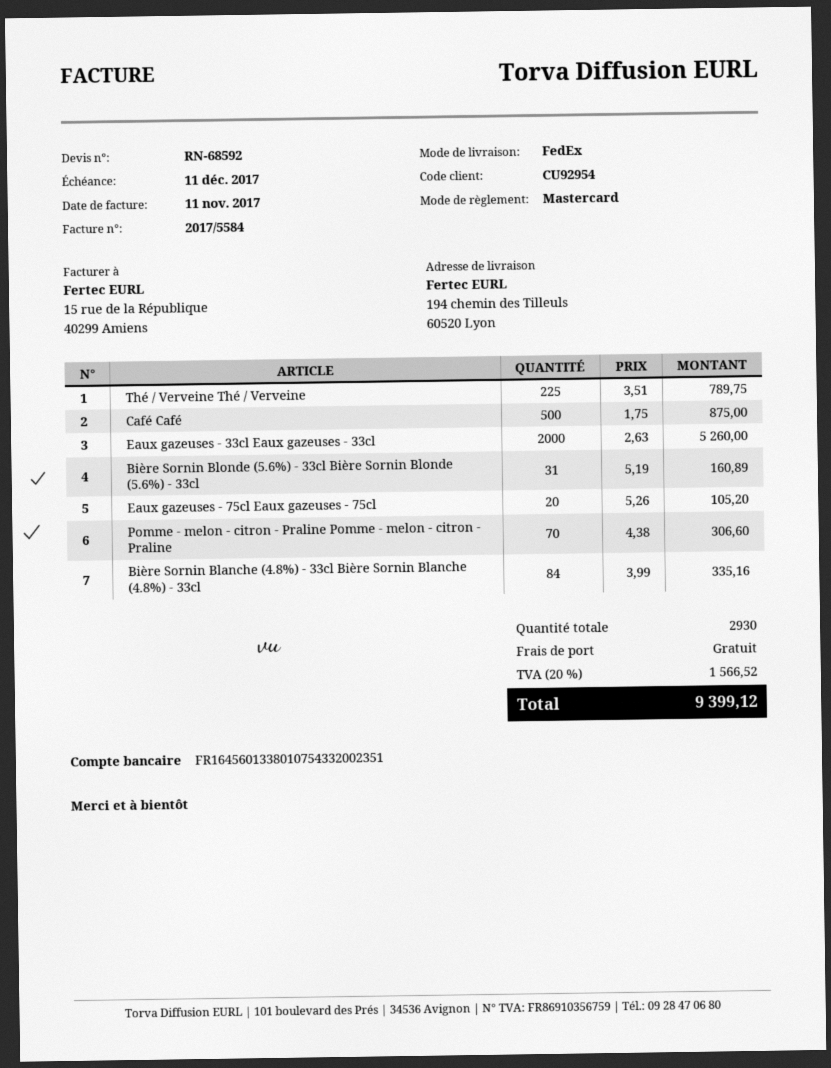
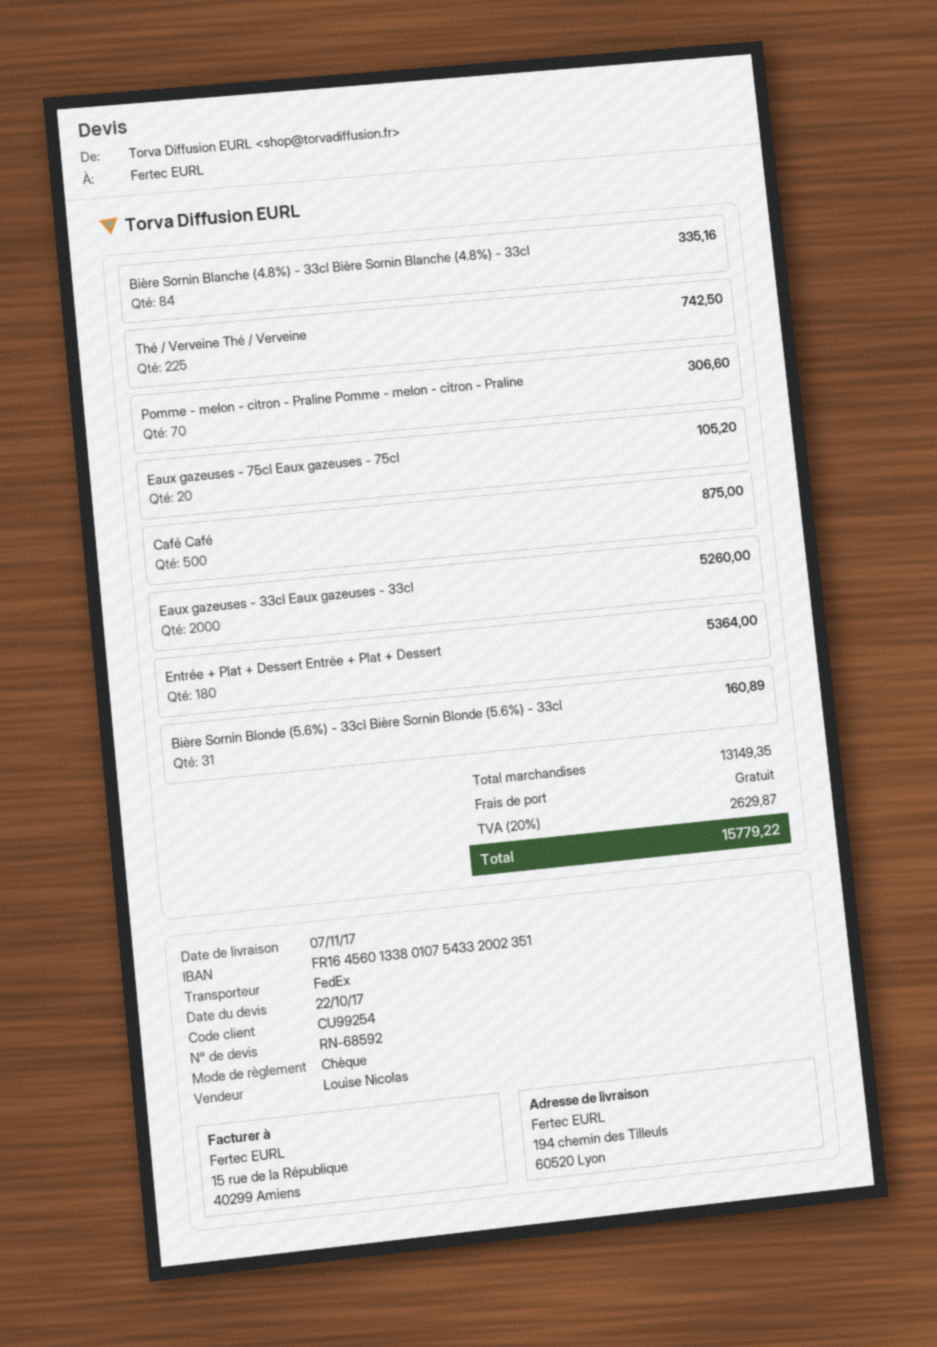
customer number: CU92954 -> CU99254
payment method: Mastercard -> cheque
Thé / Verveine Thé / Verveine: 225 for 789.75 -> 225 for 742.50
Entrée + Plat + Dessert Entrée + Plat + Dessert: none -> 180 for 5364.00
tax: 20% = 1566.52 -> 20% = 2629.87
total: 9399.12 -> 15779.22

